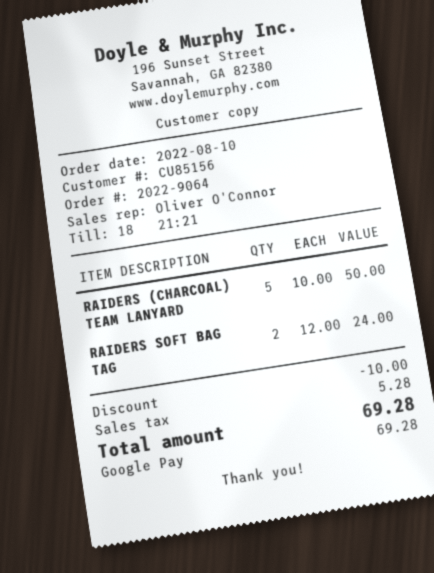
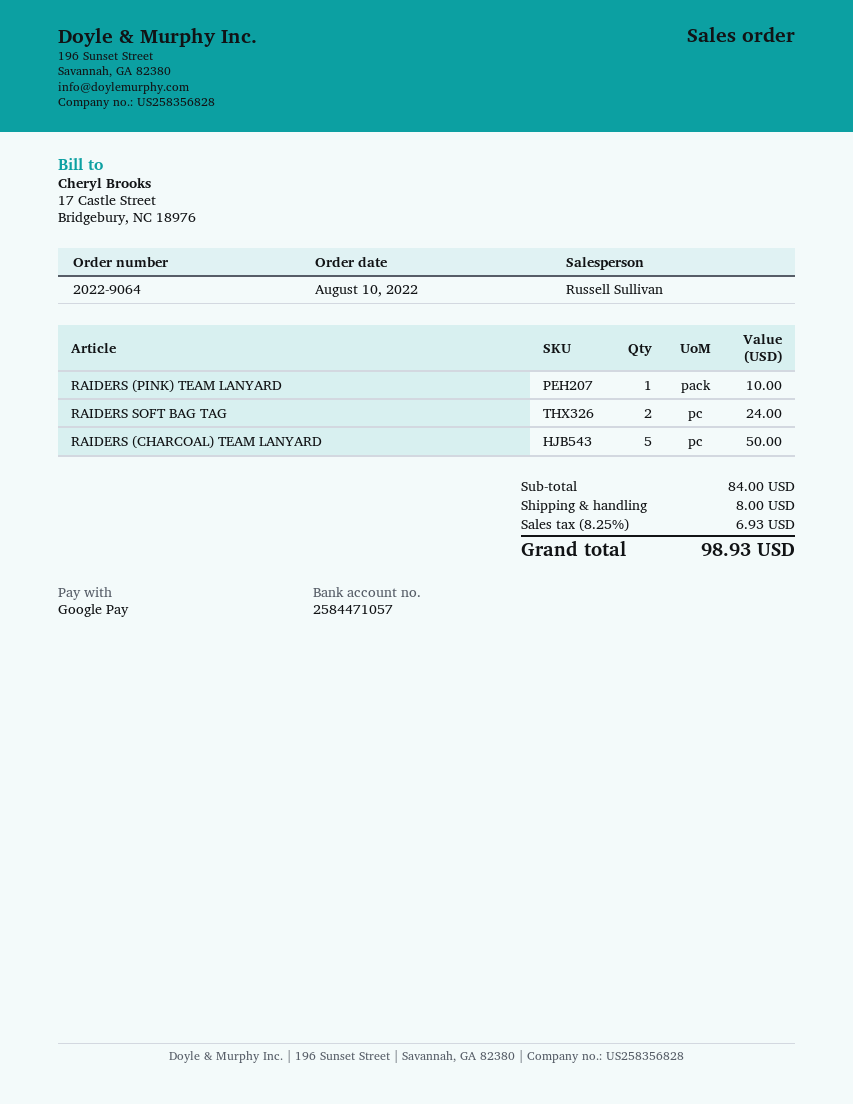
sales rep: Oliver O'Connor -> Russell Sullivan
RAIDERS (PINK) TEAM LANYARD: none -> 1 for 10.00
discount: 10.00 -> none
shipping: none -> 8.00
tax: 5.28 -> 6.93
total: 69.28 -> 98.93

